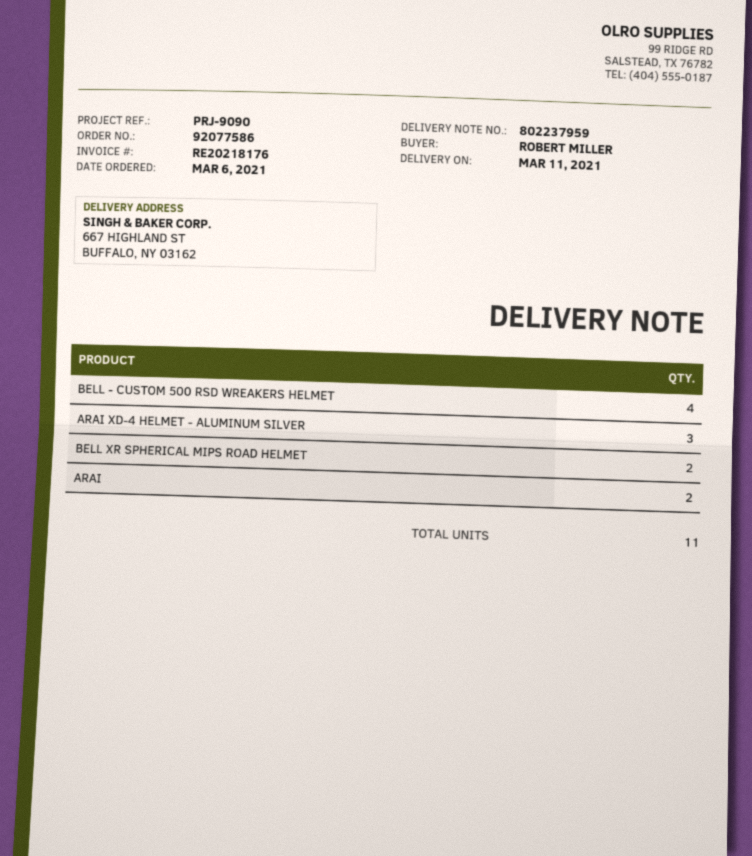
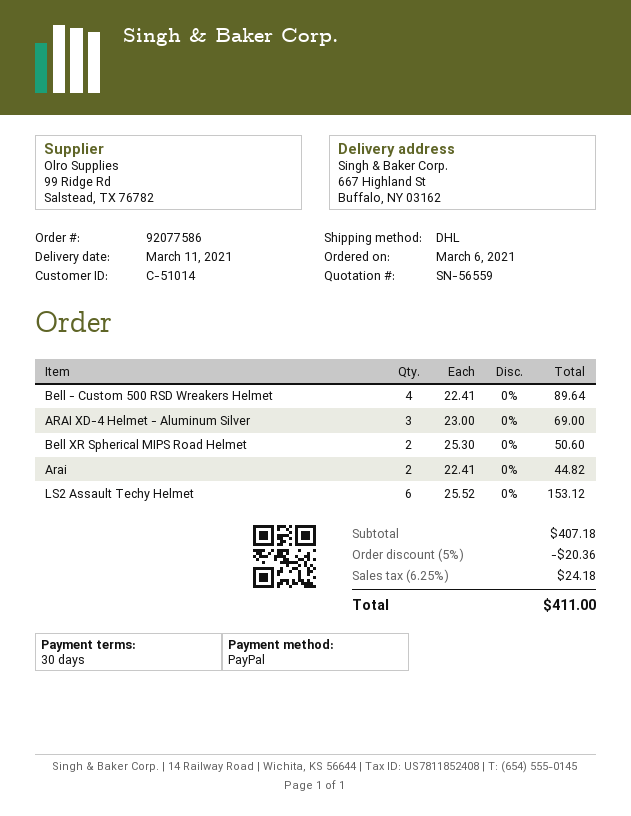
LS2 Assault Techy Helmet: none -> 6

